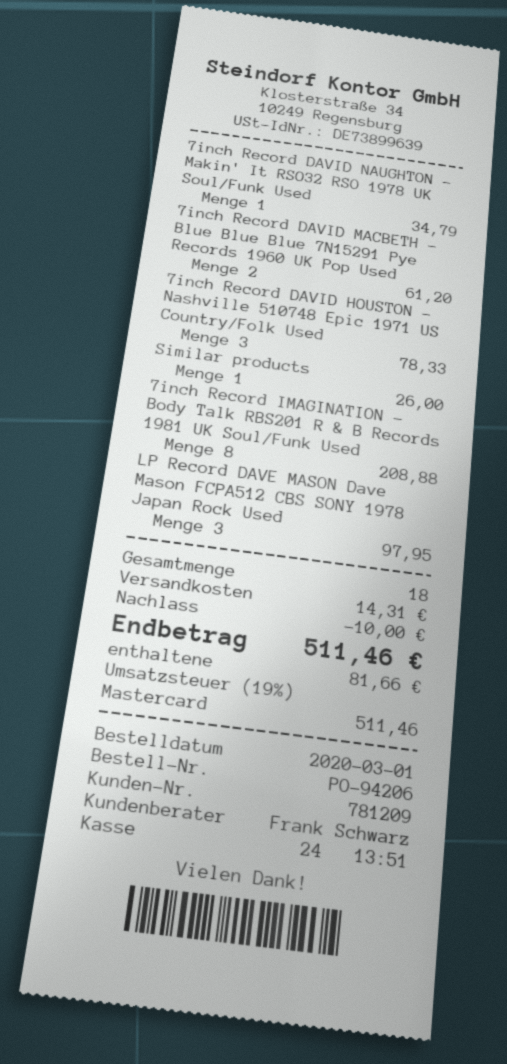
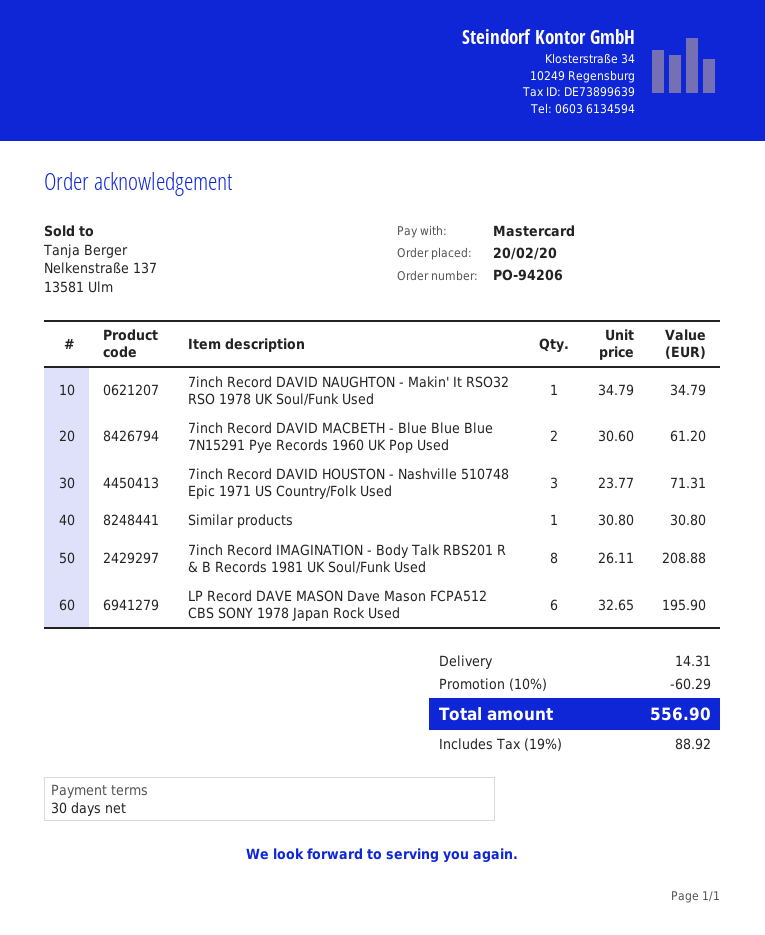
order date: 2020-03-01 -> 2020-02-20
7inch Record DAVID HOUSTON - Nashville 510748 Epic 1971 US Country/Folk Used: 3 for 78.33 -> 3 for 71.31
Similar products: 1 for 26.00 -> 1 for 30.80
LP Record DAVE MASON Dave Mason FCPA512 CBS SONY 1978 Japan Rock Used: 3 for 97.95 -> 6 for 195.90
discount: 10.00 -> 60.29
tax: 19% = 81.66 -> 19% = 88.92
total: 511.46 -> 556.90

